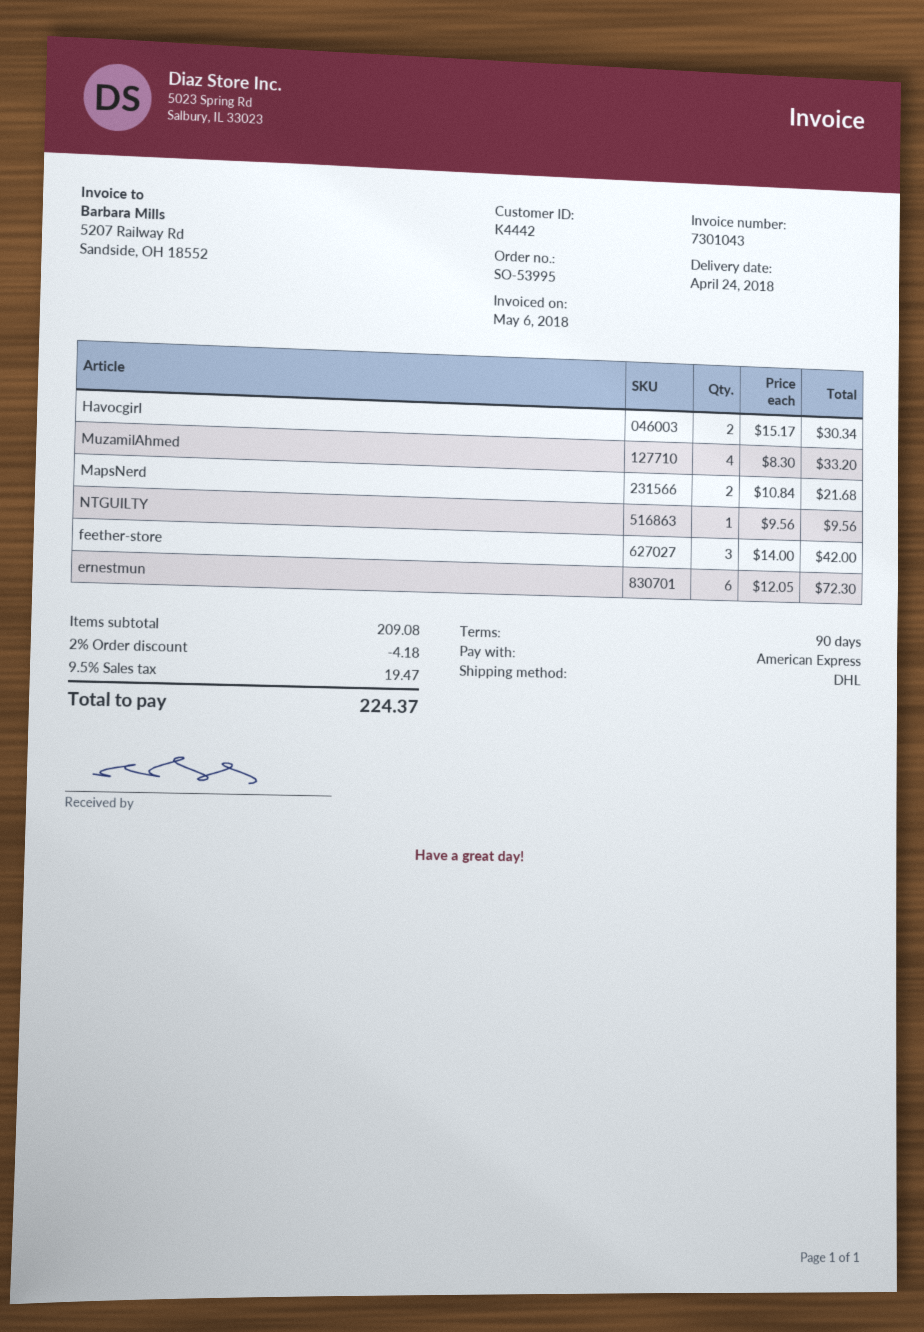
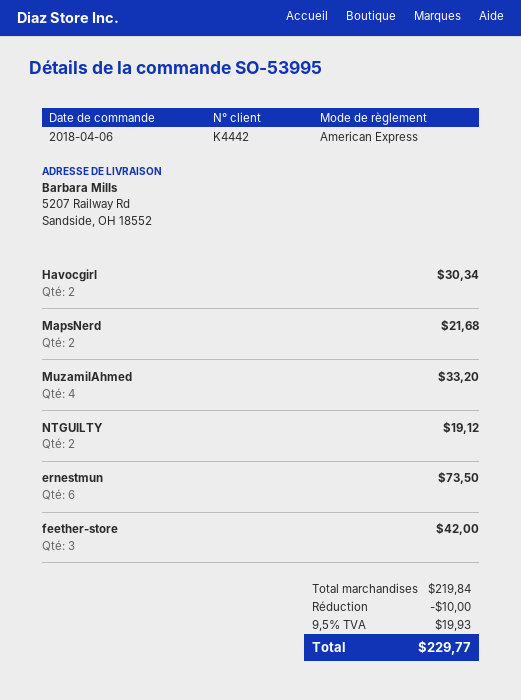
NTGUILTY: 1 for 9.56 -> 2 for 19.12
ernestmun: 6 for 72.30 -> 6 for 73.50
subtotal: 209.08 -> 219.84
discount: 4.18 -> 10.00
tax: 9.5% = 19.47 -> 9.5% = 19.93
total: 224.37 -> 229.77

